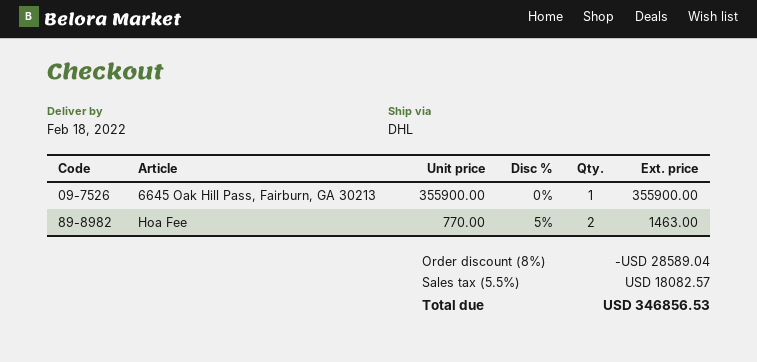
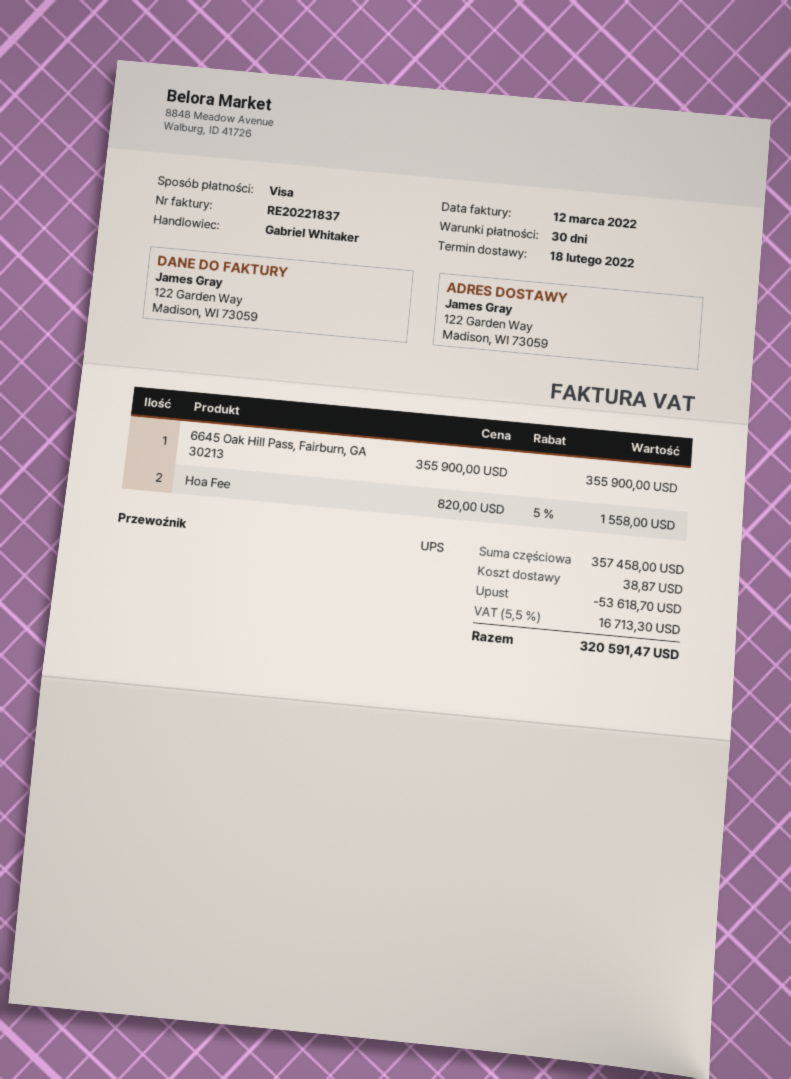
shipping method: DHL -> UPS
Hoa Fee: 2 x 770.00 - 5% = 1463.00 -> 2 x 820.00 - 5% = 1558.00
discount: 28589.04 -> 53618.70
shipping: none -> 38.87
tax: 5.5% = 18082.57 -> 5.5% = 16713.30
total: 346856.53 -> 320591.47

